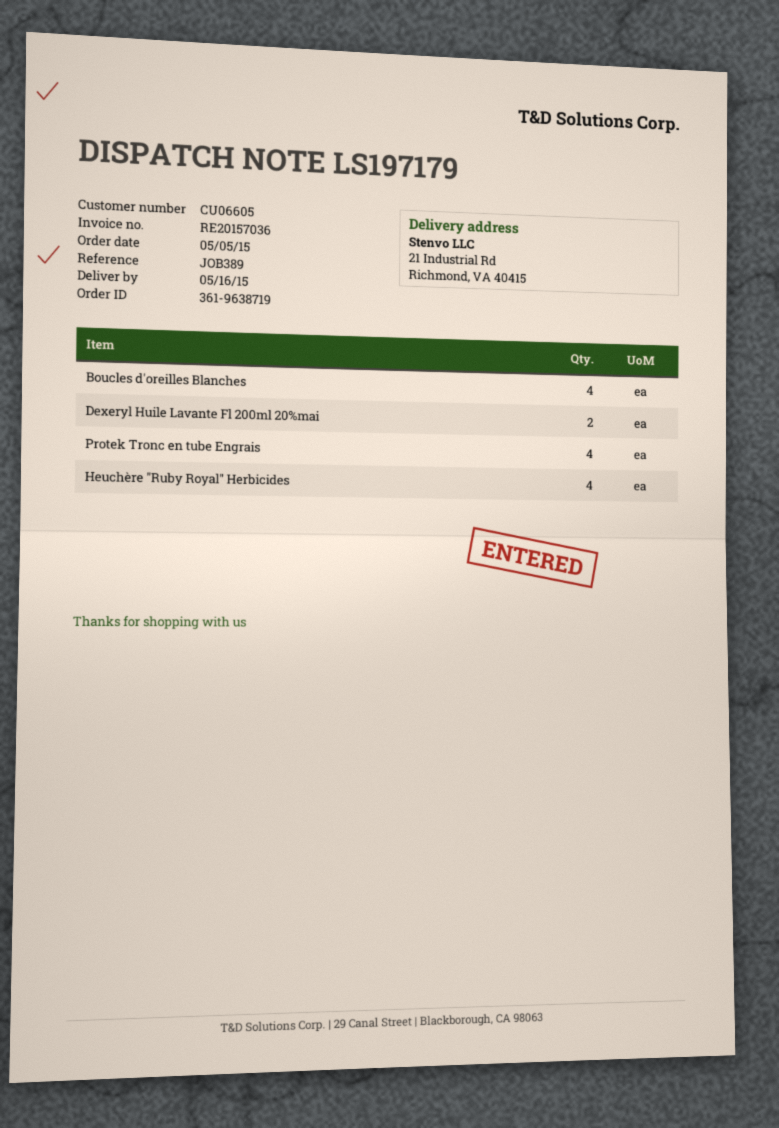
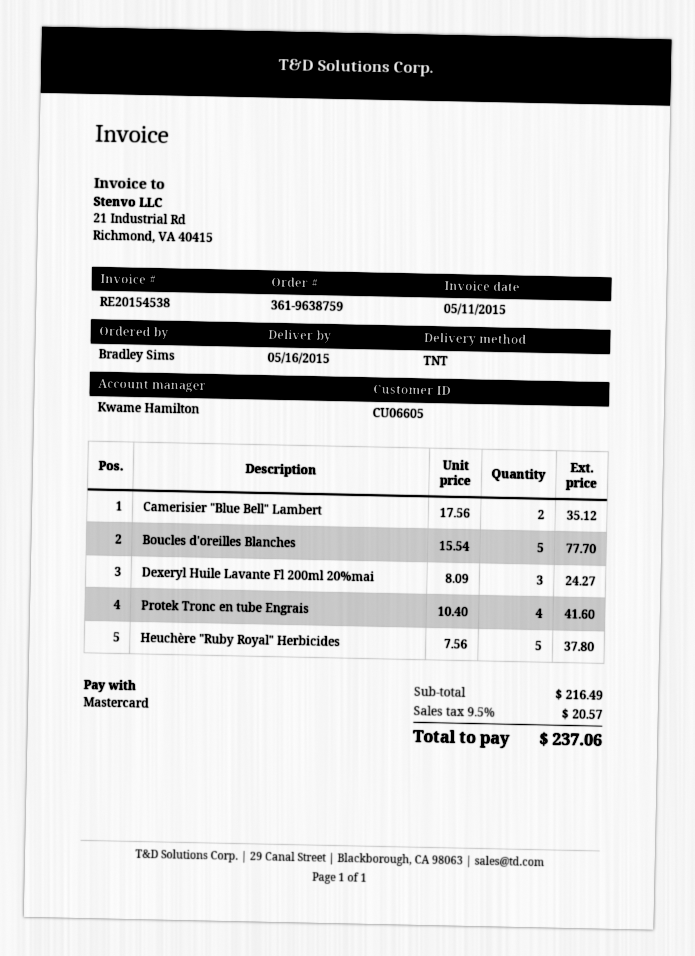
order number: 361-9638719 -> 361-9638759
invoice number: RE20157036 -> RE20154538
Boucles d'oreilles Blanches: 4 -> 5
Dexeryl Huile Lavante Fl 200ml 20%mai: 2 -> 3
Heuchère "Ruby Royal" Herbicides: 4 -> 5
Camerisier "Blue Bell" Lambert: none -> 2

